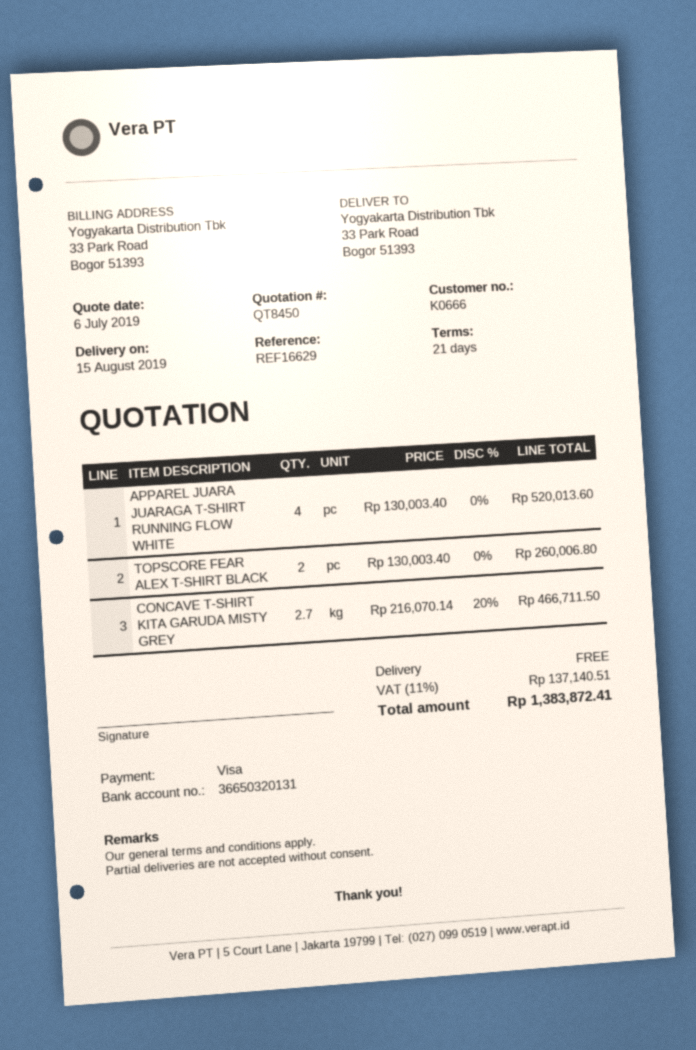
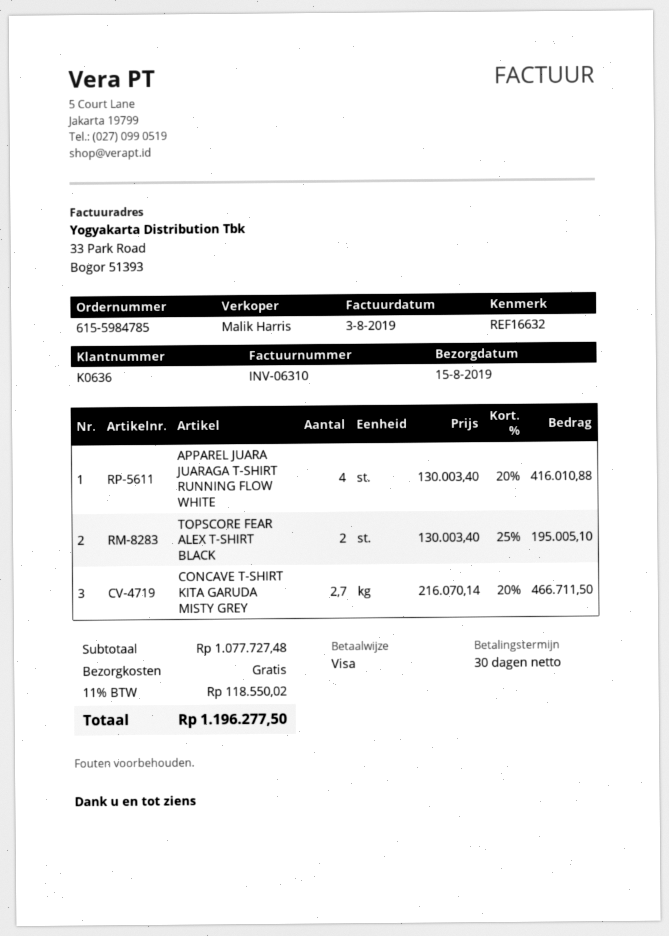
payment terms: 21 days -> 30 days
customer number: K0666 -> K0636
reference: REF16629 -> REF16632
APPAREL JUARA JUARAGA T-SHIRT RUNNING FLOW WHITE: 4 x 130003.40 = 520013.60 -> 4 x 130003.40 - 20% = 416010.88
TOPSCORE FEAR ALEX T-SHIRT BLACK: 2 x 130003.40 = 260006.80 -> 2 x 130003.40 - 25% = 195005.10
tax: 11% = 137140.51 -> 11% = 118550.02
total: 1383872.41 -> 1196277.50

